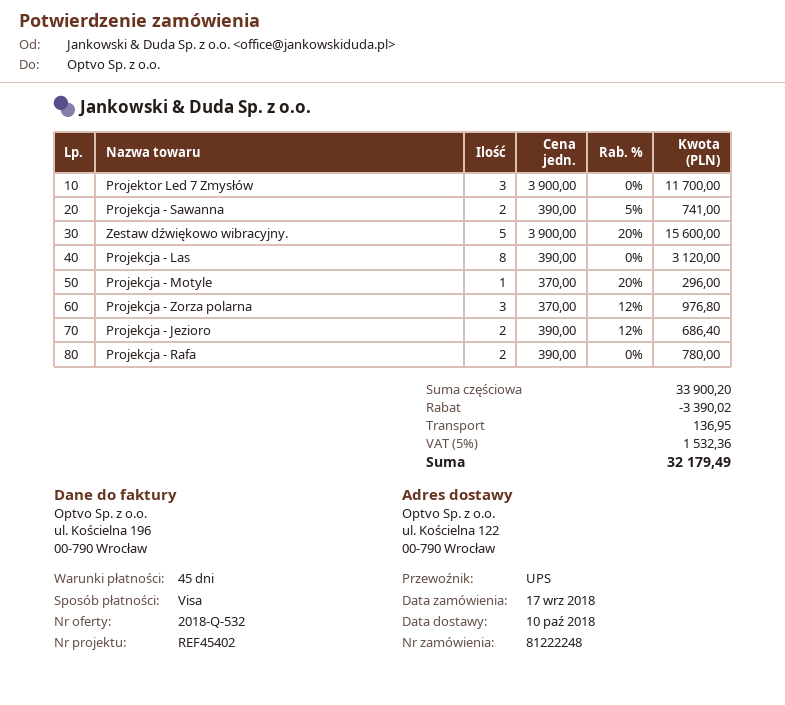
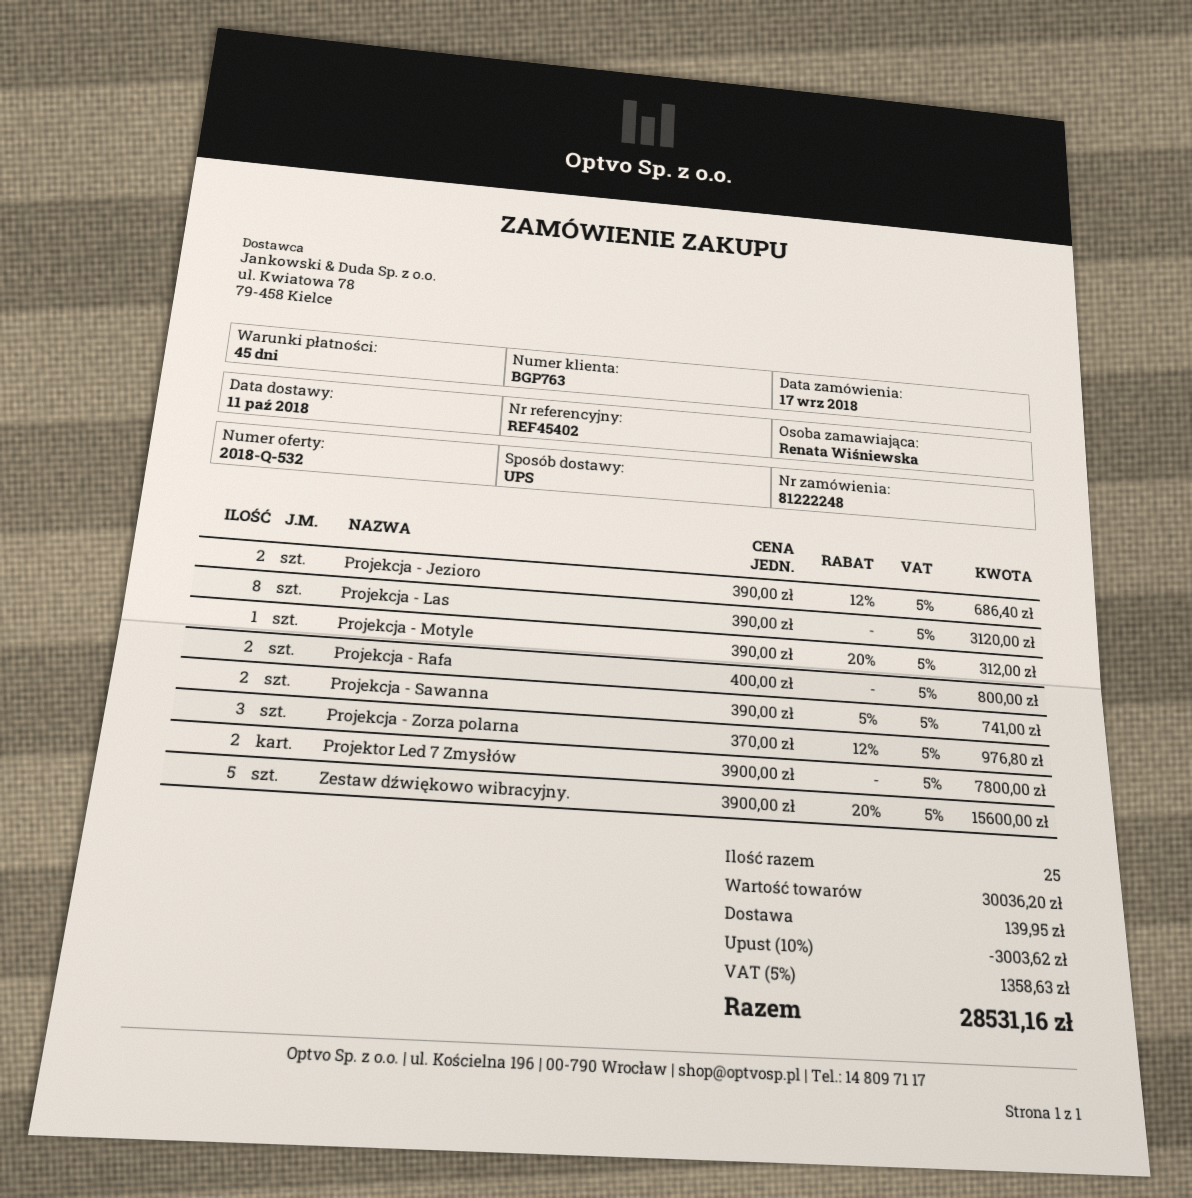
delivery date: 2018-10-10 -> 2018-10-11
Projektor Led 7 Zmysłów: 3 x 3900.00 = 11700.00 -> 2 x 3900.00 = 7800.00
Projekcja - Motyle: 1 x 370.00 - 20% = 296.00 -> 1 x 390.00 - 20% = 312.00
Projekcja - Rafa: 2 x 390.00 = 780.00 -> 2 x 400.00 = 800.00
subtotal: 33900.20 -> 30036.20
discount: 3390.02 -> 3003.62
shipping: 136.95 -> 139.95
tax: 5% = 1532.36 -> 5% = 1358.63
total: 32179.49 -> 28531.16

